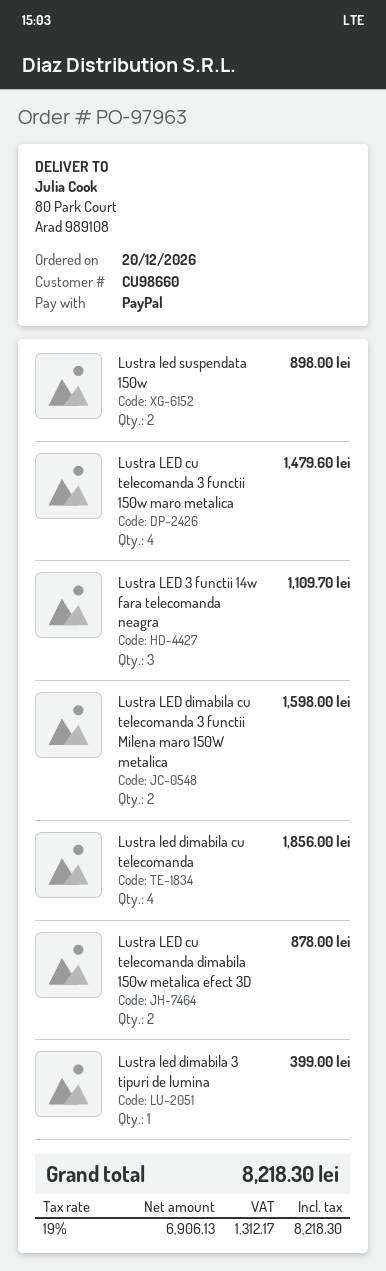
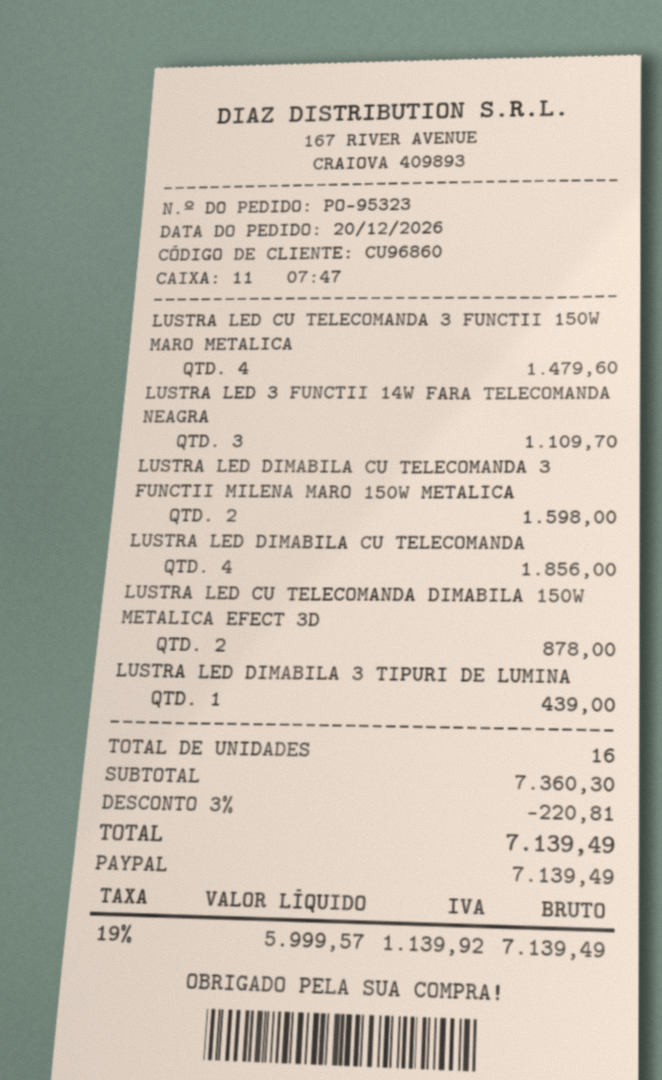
order number: PO-97963 -> PO-95323
customer number: CU98660 -> CU96860
Lustra led suspendata 150w: 2 for 898.00 -> none
Lustra led dimabila 3 tipuri de lumina: 1 for 399.00 -> 1 for 439.00
discount: none -> 3% = 220.81
net: 6906.13 -> 5999.57
tax: 19% = 1312.17 -> 19% = 1139.92
total: 8218.30 -> 7139.49

